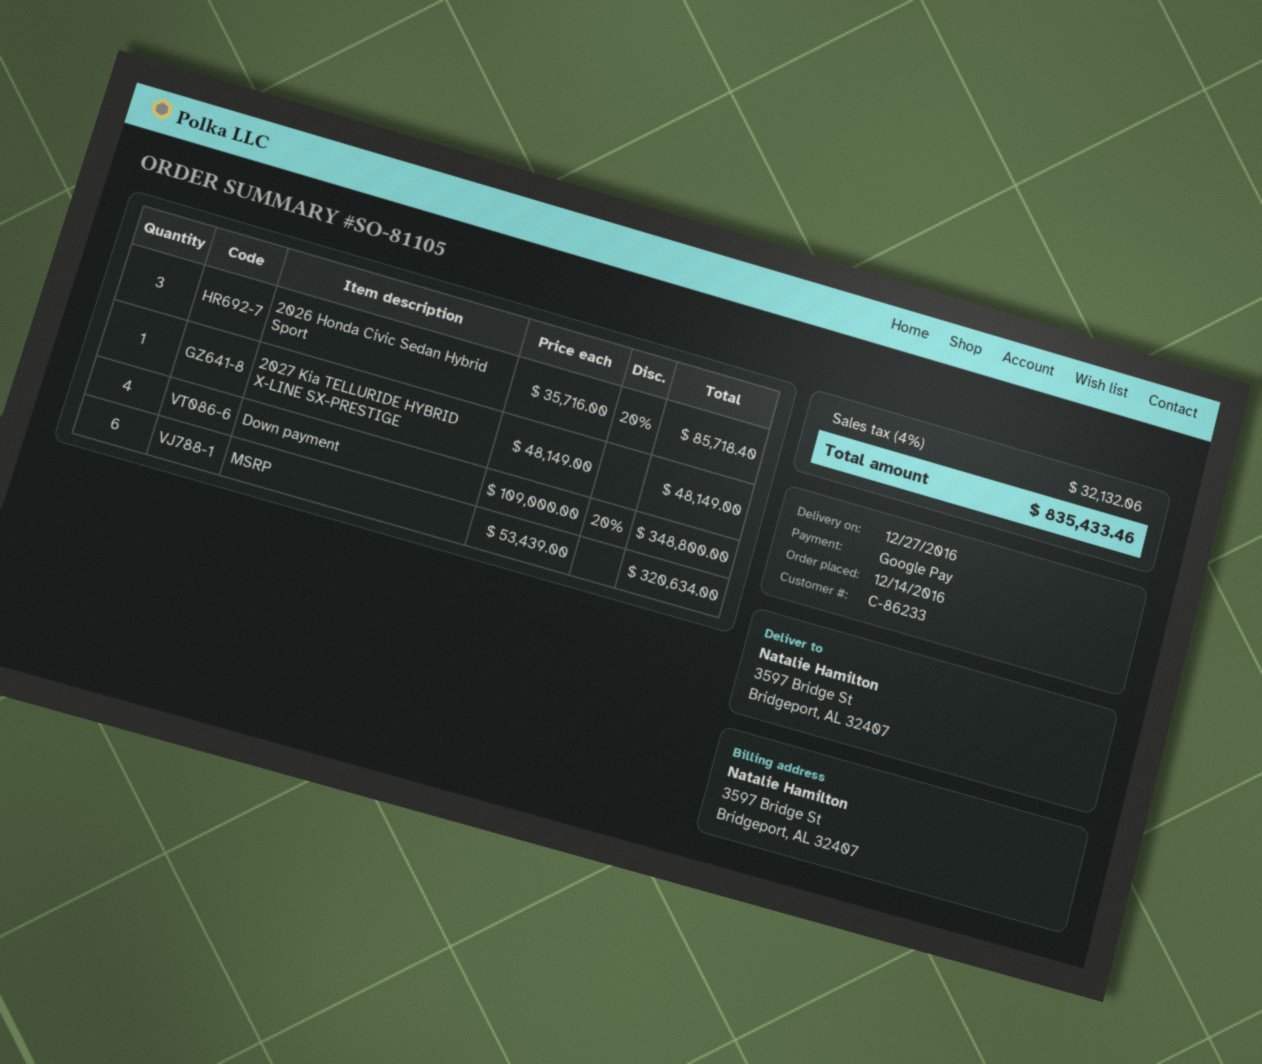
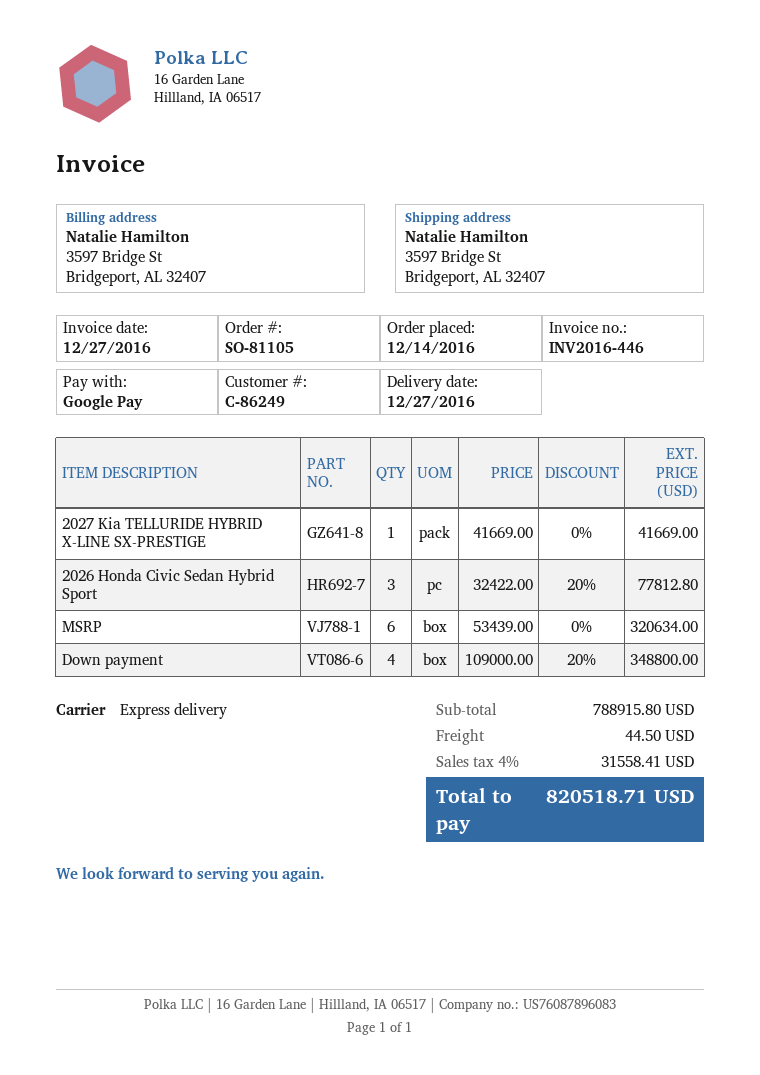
customer number: C-86233 -> C-86249
2026 Honda Civic Sedan Hybrid Sport: 3 x 35716.00 - 20% = 85718.40 -> 3 x 32422.00 - 20% = 77812.80
2027 Kia TELLURIDE HYBRID X-LINE SX-PRESTIGE: 1 x 48149.00 = 48149.00 -> 1 x 41669.00 = 41669.00
shipping: none -> 44.50
tax: 4% = 32132.06 -> 4% = 31558.41
total: 835433.46 -> 820518.71

